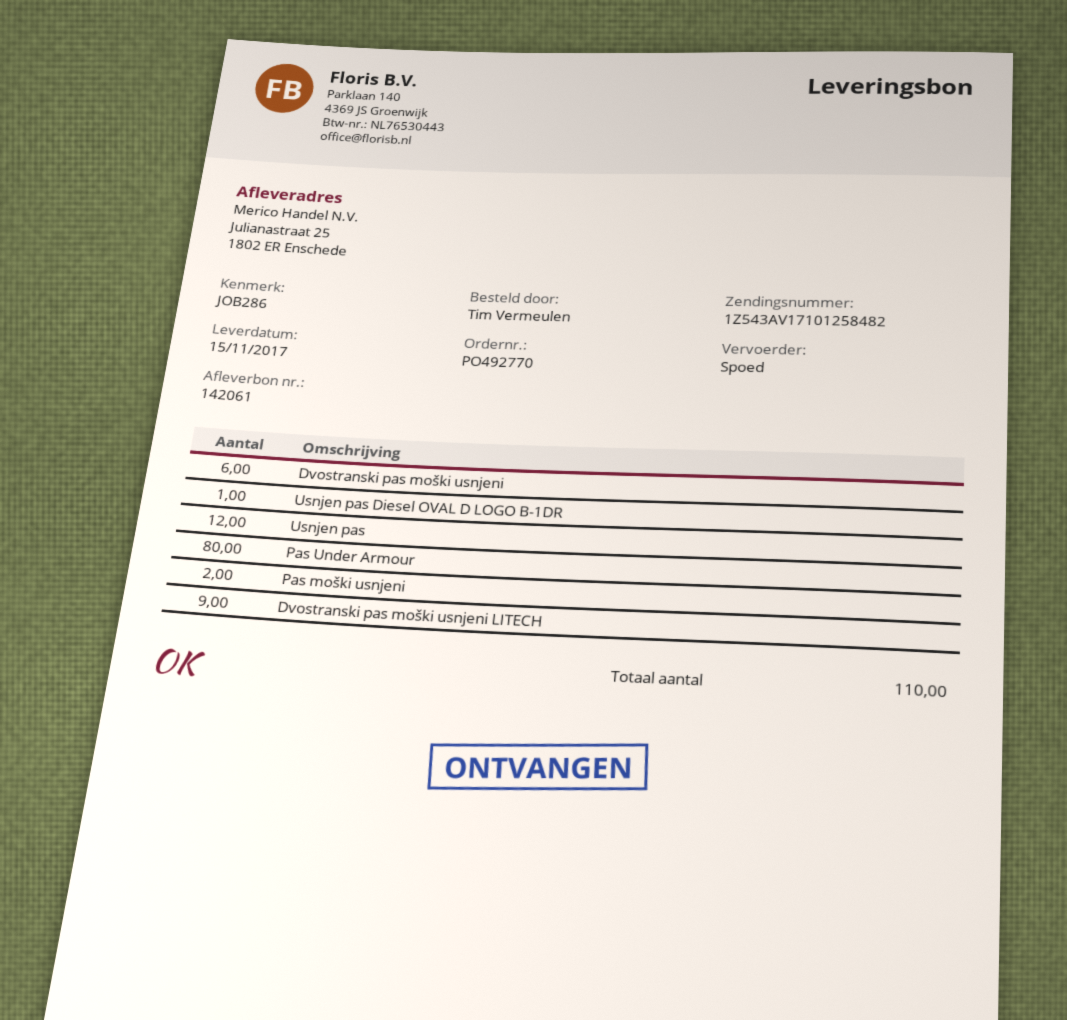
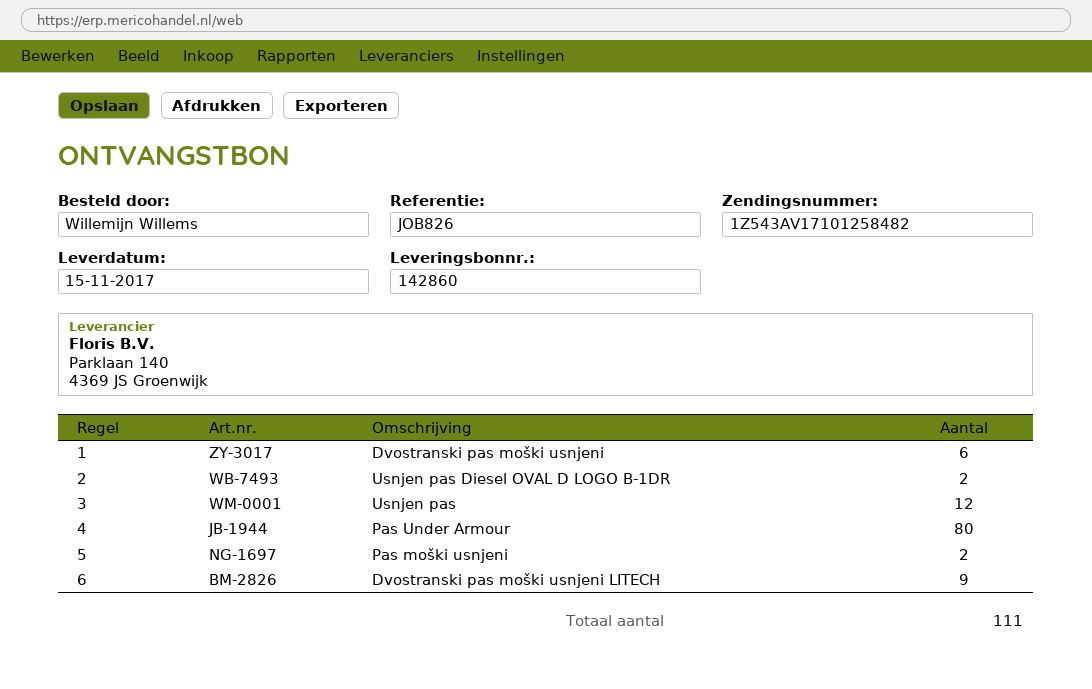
delivery note number: 142061 -> 142860
reference: JOB286 -> JOB826
ordered by: Tim Vermeulen -> Willemijn Willems
Usnjen pas Diesel OVAL D LOGO B-1DR: 1 -> 2
total quantity: 110 -> 111

